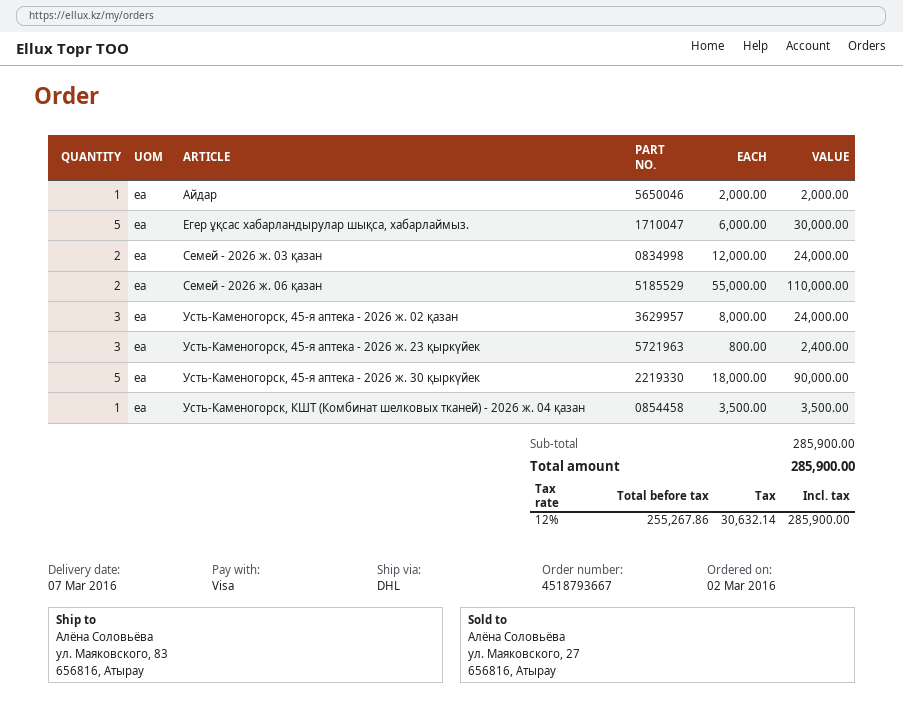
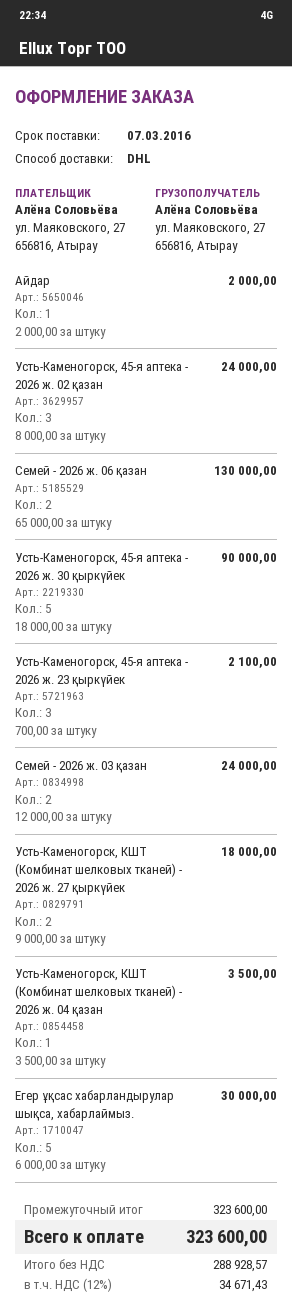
ship to: ул. Маяковского, 83, 656816, Атырау -> ул. Маяковского, 27, 656816, Атырау
Семей - 2026 ж. 06 қазан: 2 x 55000.00 = 110000.00 -> 2 x 65000.00 = 130000.00
Усть-Каменогорск, 45-я аптека - 2026 ж. 23 қыркүйек: 3 x 800.00 = 2400.00 -> 3 x 700.00 = 2100.00
Усть-Каменогорск, КШТ (Комбинат шелковых тканей) - 2026 ж. 27 қыркүйек: none -> 2 x 9000.00 = 18000.00
subtotal: 285900.00 -> 323600.00
net: 255267.86 -> 288928.57
tax: 12% = 30632.14 -> 12% = 34671.43
total: 285900.00 -> 323600.00

